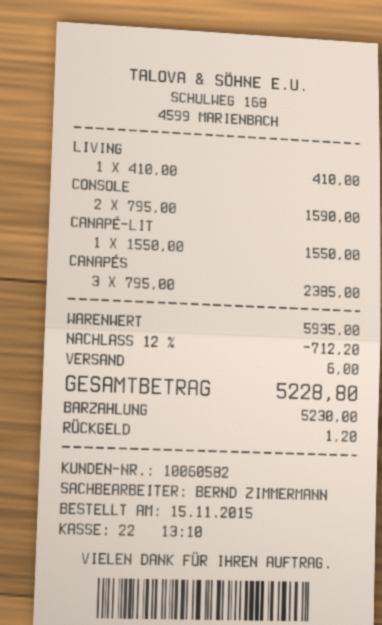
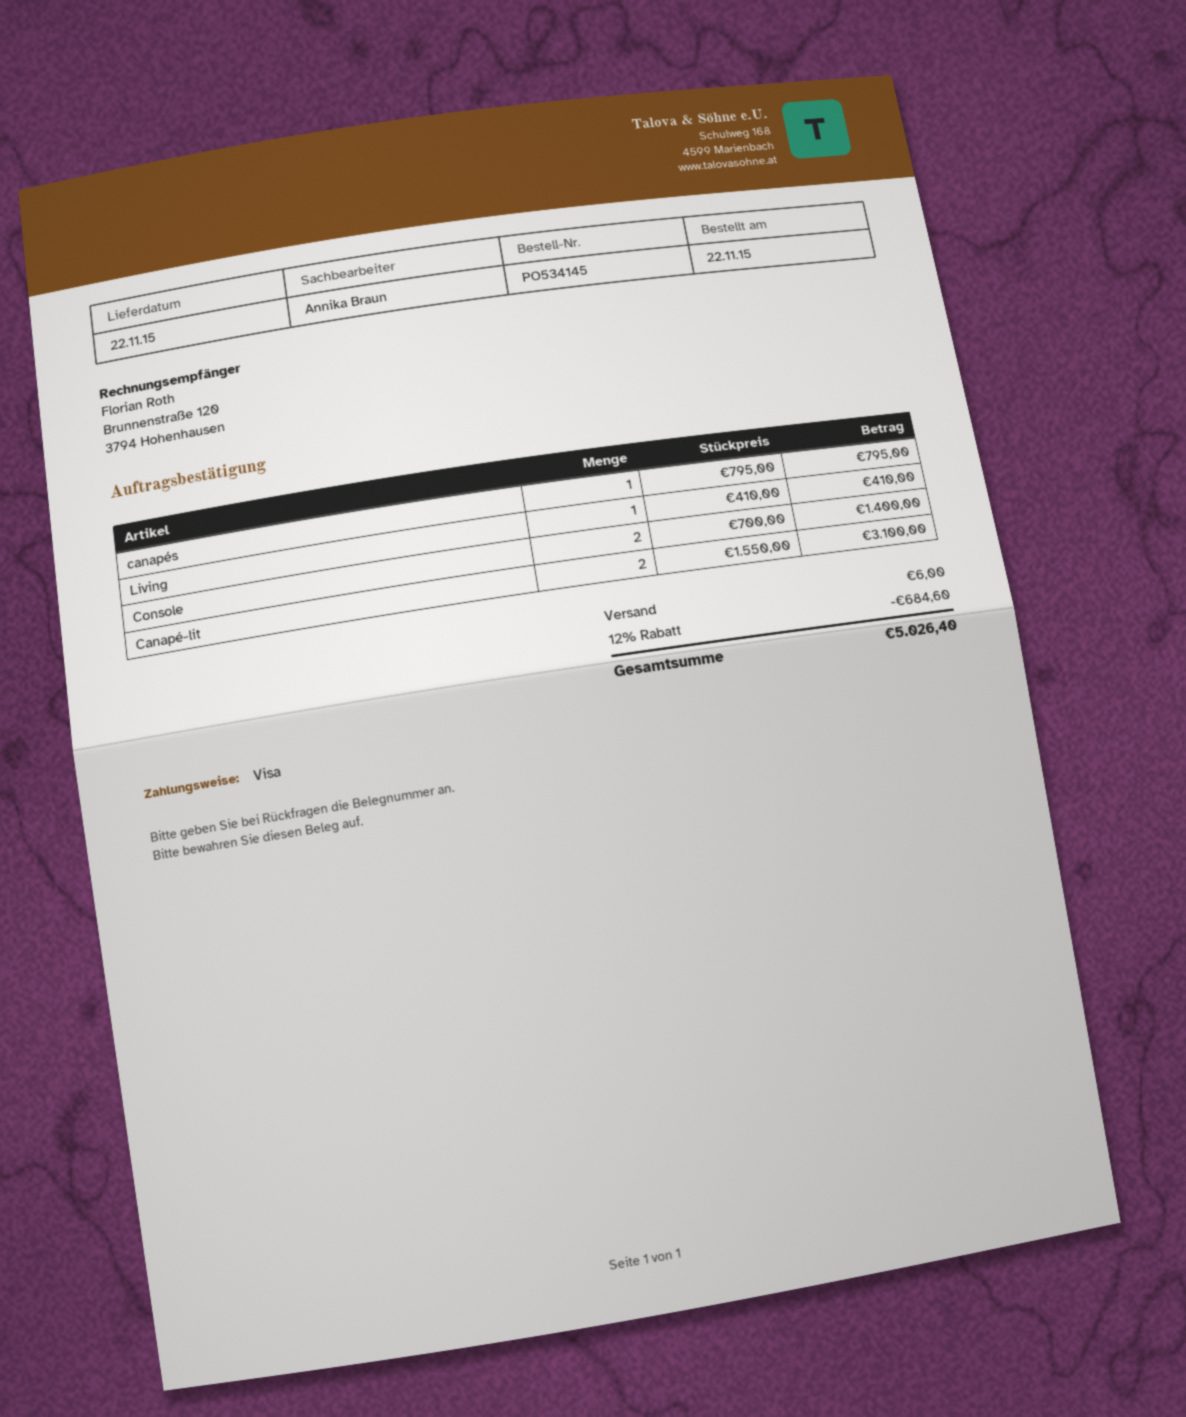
order date: 2015-11-15 -> 2015-11-22
sales rep: BERND ZIMMERMANN -> Annika Braun
payment method: cash -> Visa
CONSOLE: 2 x 795.00 = 1590.00 -> 2 x 700.00 = 1400.00
CANAPÉ-LIT: 1 x 1550.00 = 1550.00 -> 2 x 1550.00 = 3100.00
CANAPÉS: 3 x 795.00 = 2385.00 -> 1 x 795.00 = 795.00
discount: 12% = 712.20 -> 12% = 684.60
total: 5228.80 -> 5026.40

